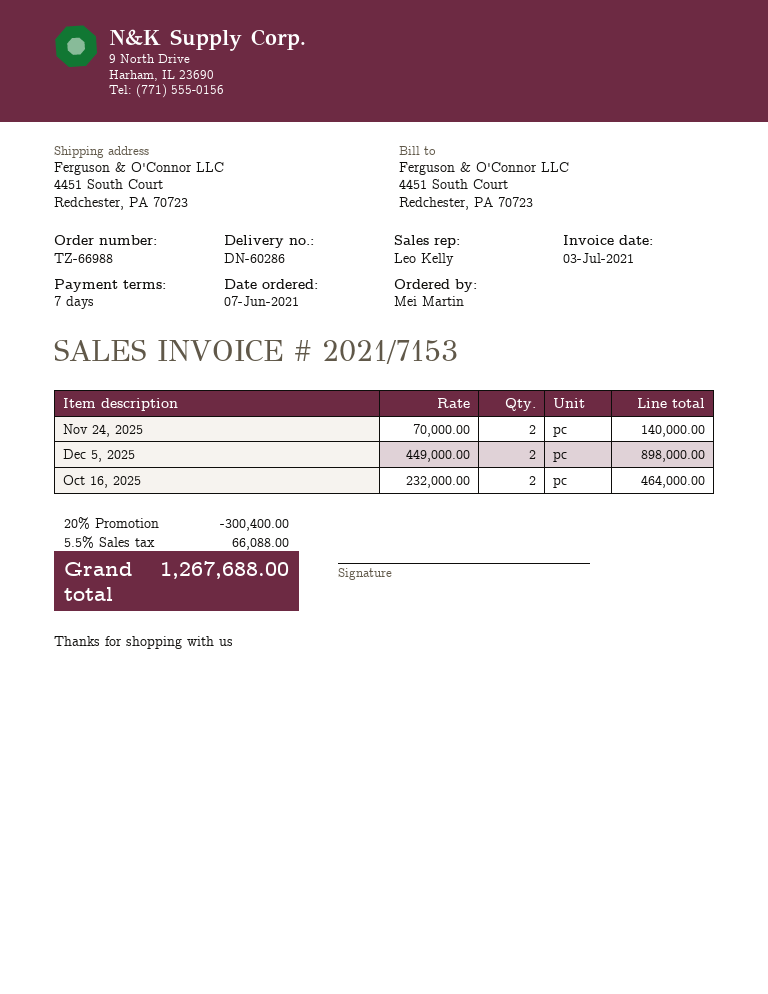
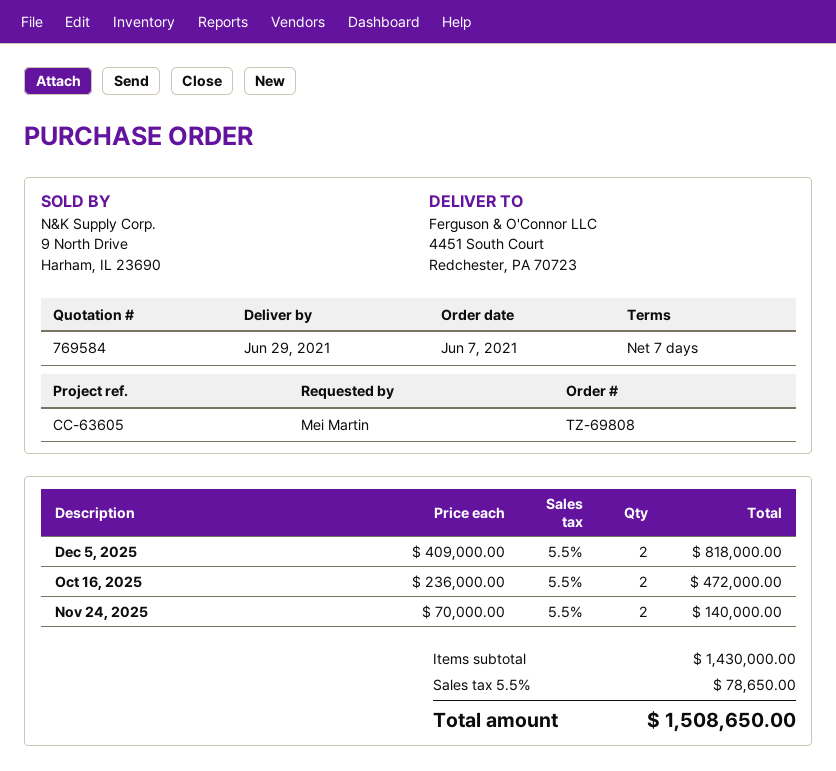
order number: TZ-66988 -> TZ-69808
Dec 5, 2025: 2 x 449000.00 = 898000.00 -> 2 x 409000.00 = 818000.00
Oct 16, 2025: 2 x 232000.00 = 464000.00 -> 2 x 236000.00 = 472000.00
discount: 20% = 300400.00 -> none
tax: 5.5% = 66088.00 -> 5.5% = 78650.00
total: 1267688.00 -> 1508650.00

